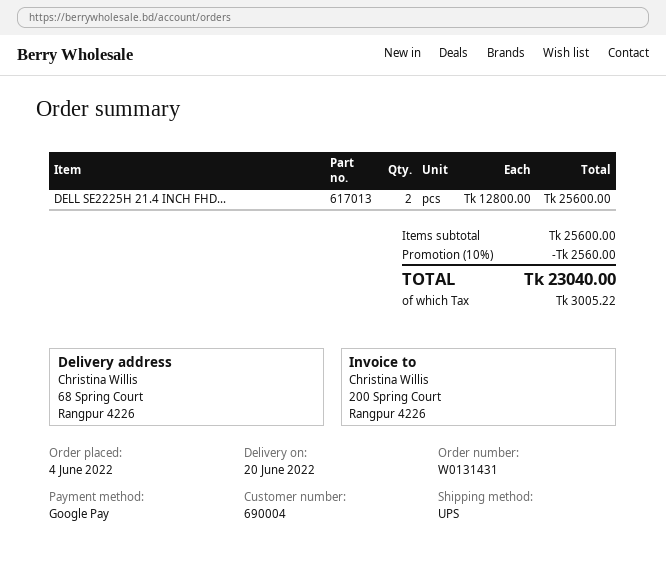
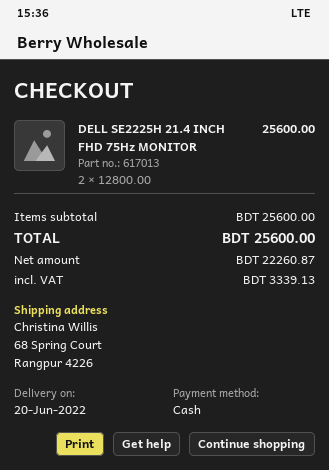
payment method: Google Pay -> cash
discount: 10% = 2560.00 -> none
tax: 3005.22 -> 3339.13
total: 23040.00 -> 25600.00

